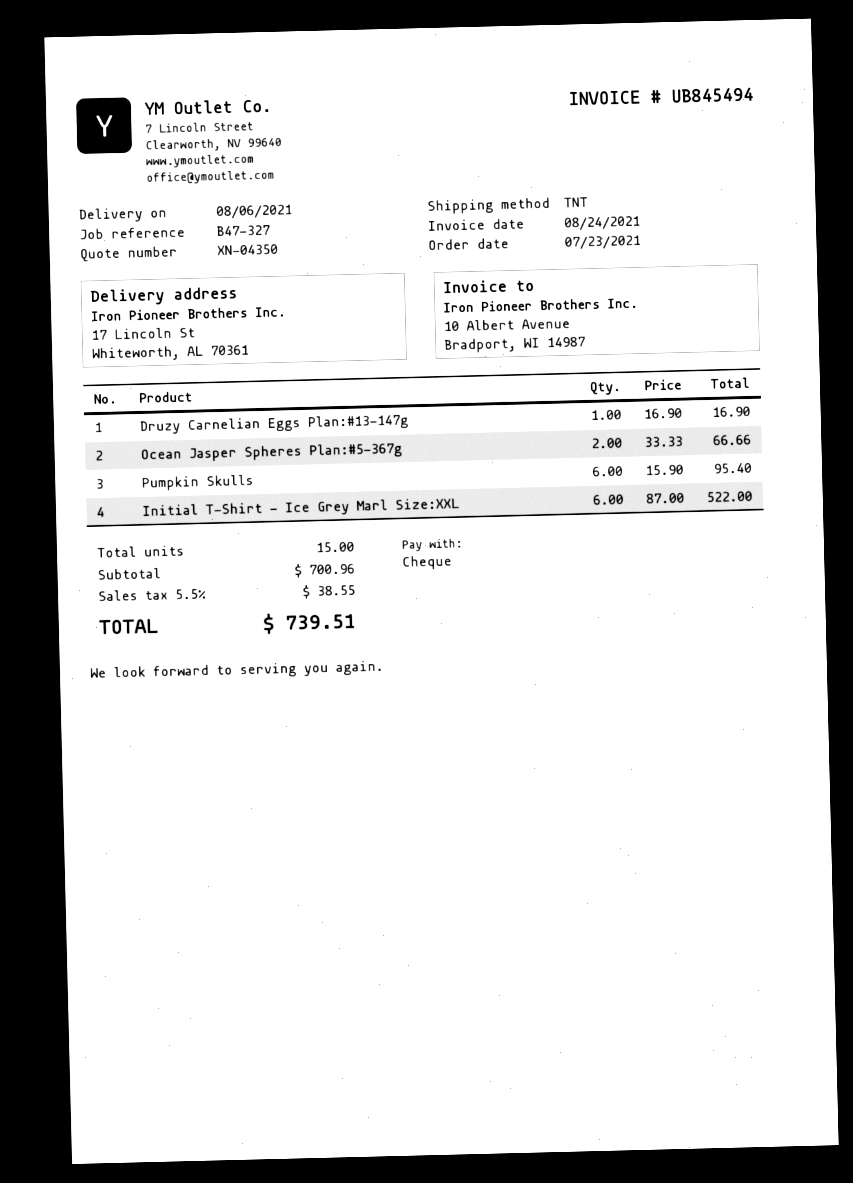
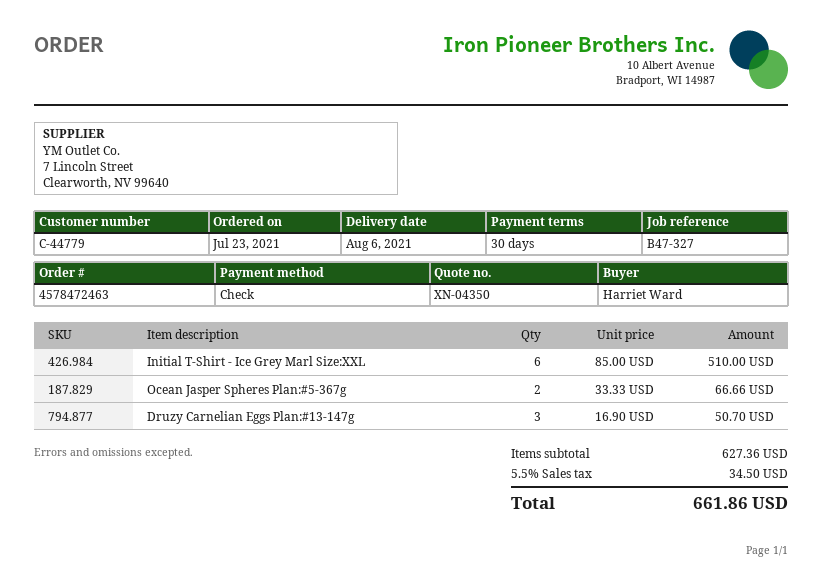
Druzy Carnelian Eggs Plan:#13-147g: 1 x 16.90 = 16.90 -> 3 x 16.90 = 50.70
Pumpkin Skulls: 6 x 15.90 = 95.40 -> none
Initial T-Shirt - Ice Grey Marl Size:XXL: 6 x 87.00 = 522.00 -> 6 x 85.00 = 510.00
subtotal: 700.96 -> 627.36
tax: 5.5% = 38.55 -> 5.5% = 34.50
total: 739.51 -> 661.86

